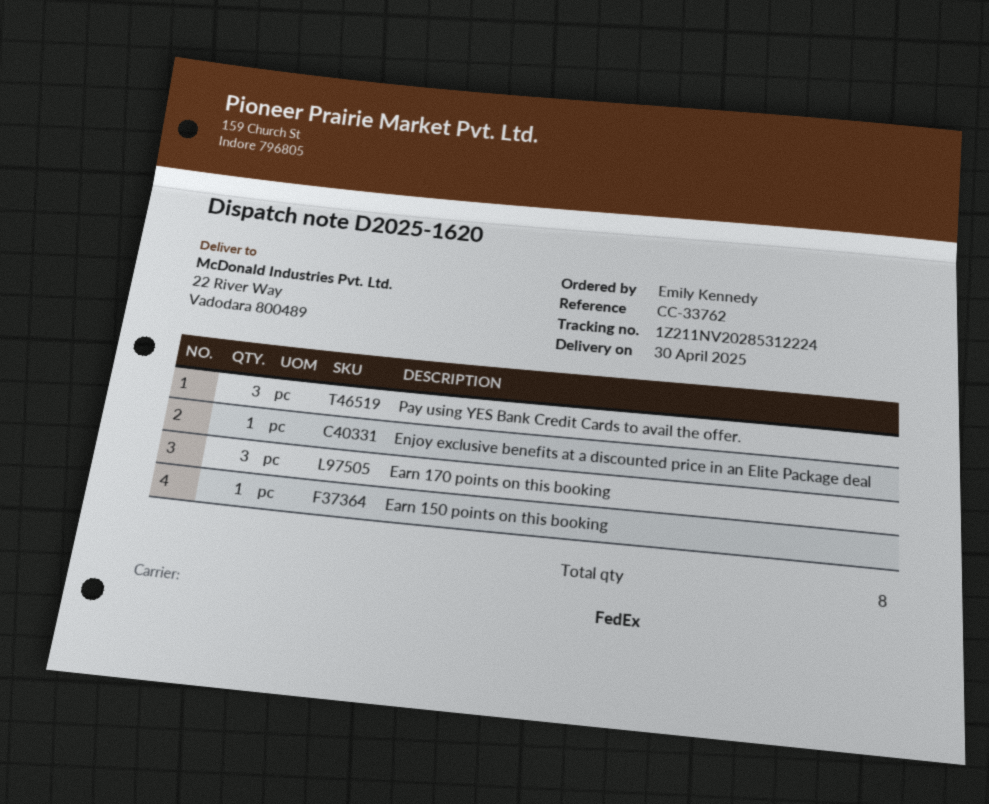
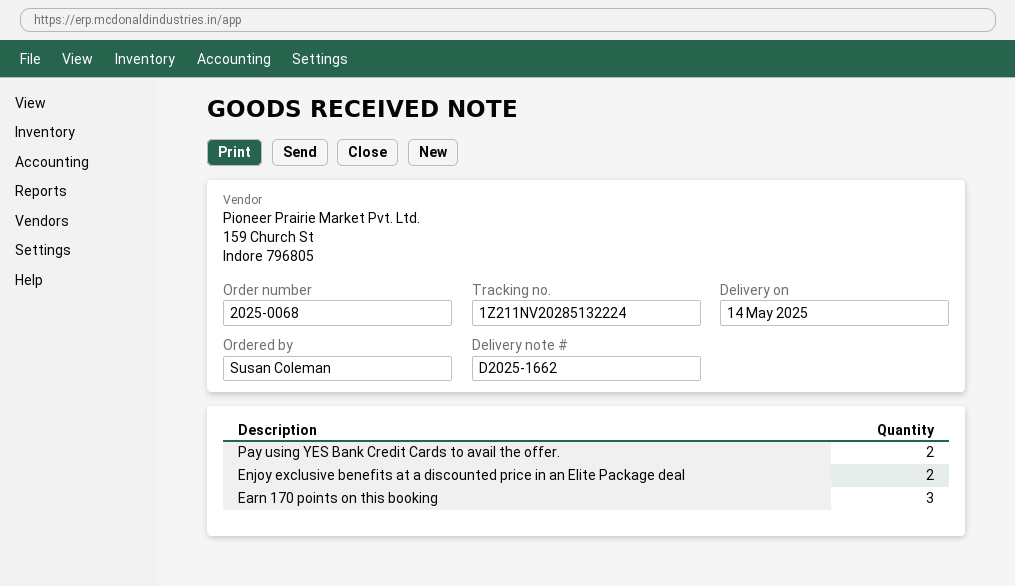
delivery note number: D2025-1620 -> D2025-1662
delivery date: 2025-04-30 -> 2025-05-14
ordered by: Emily Kennedy -> Susan Coleman
tracking number: 1Z211NV20285312224 -> 1Z211NV20285132224
Pay using YES Bank Credit Cards to avail the offer.: 3 -> 2
Enjoy exclusive benefits at a discounted price in an Elite Package deal: 1 -> 2
Earn 150 points on this booking: 1 -> none

